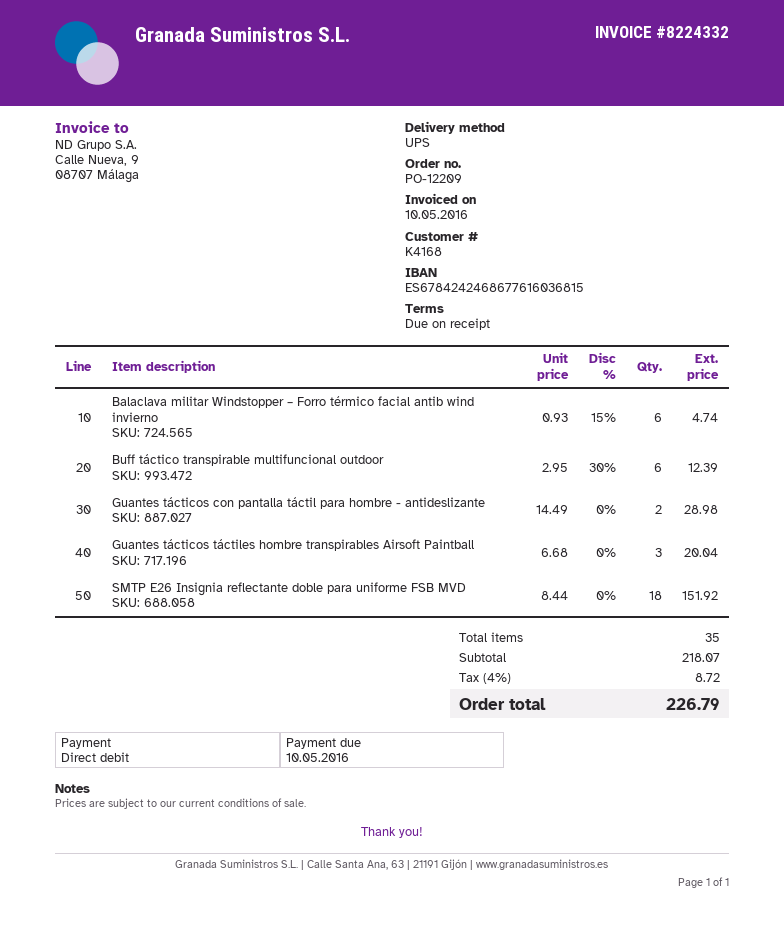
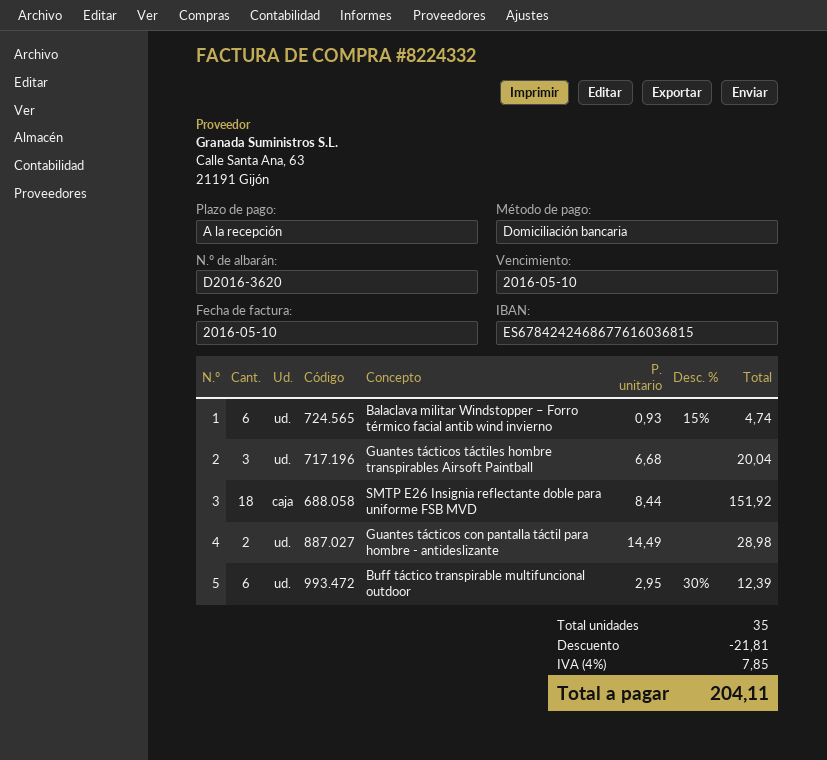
discount: none -> 21.81
tax: 4% = 8.72 -> 4% = 7.85
total: 226.79 -> 204.11

